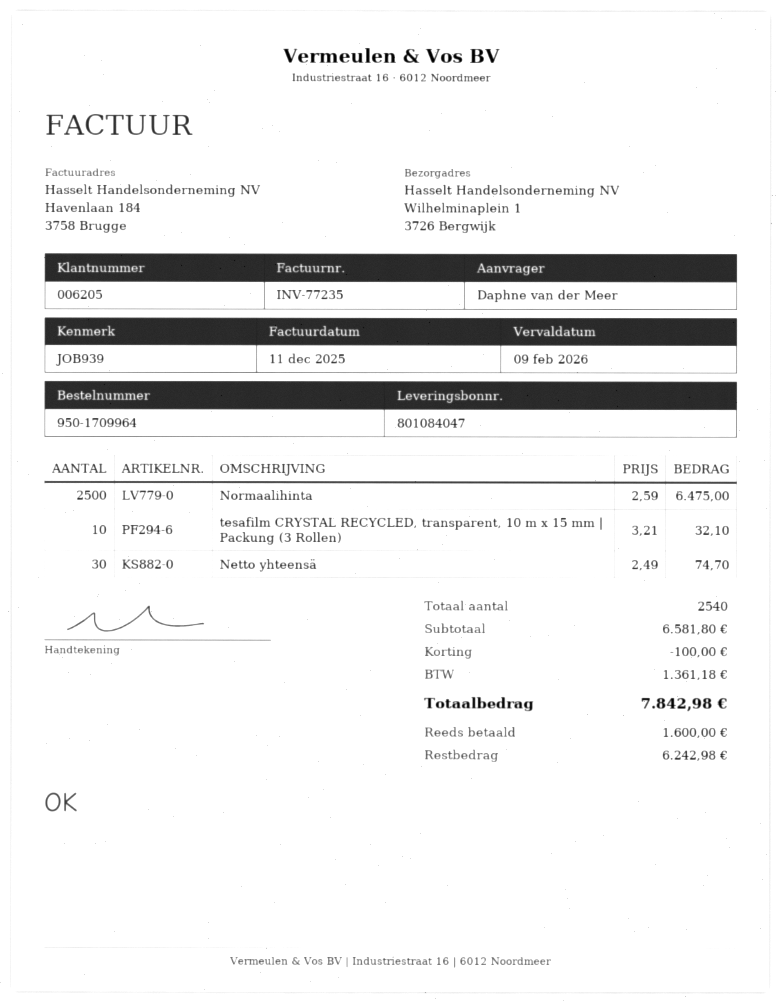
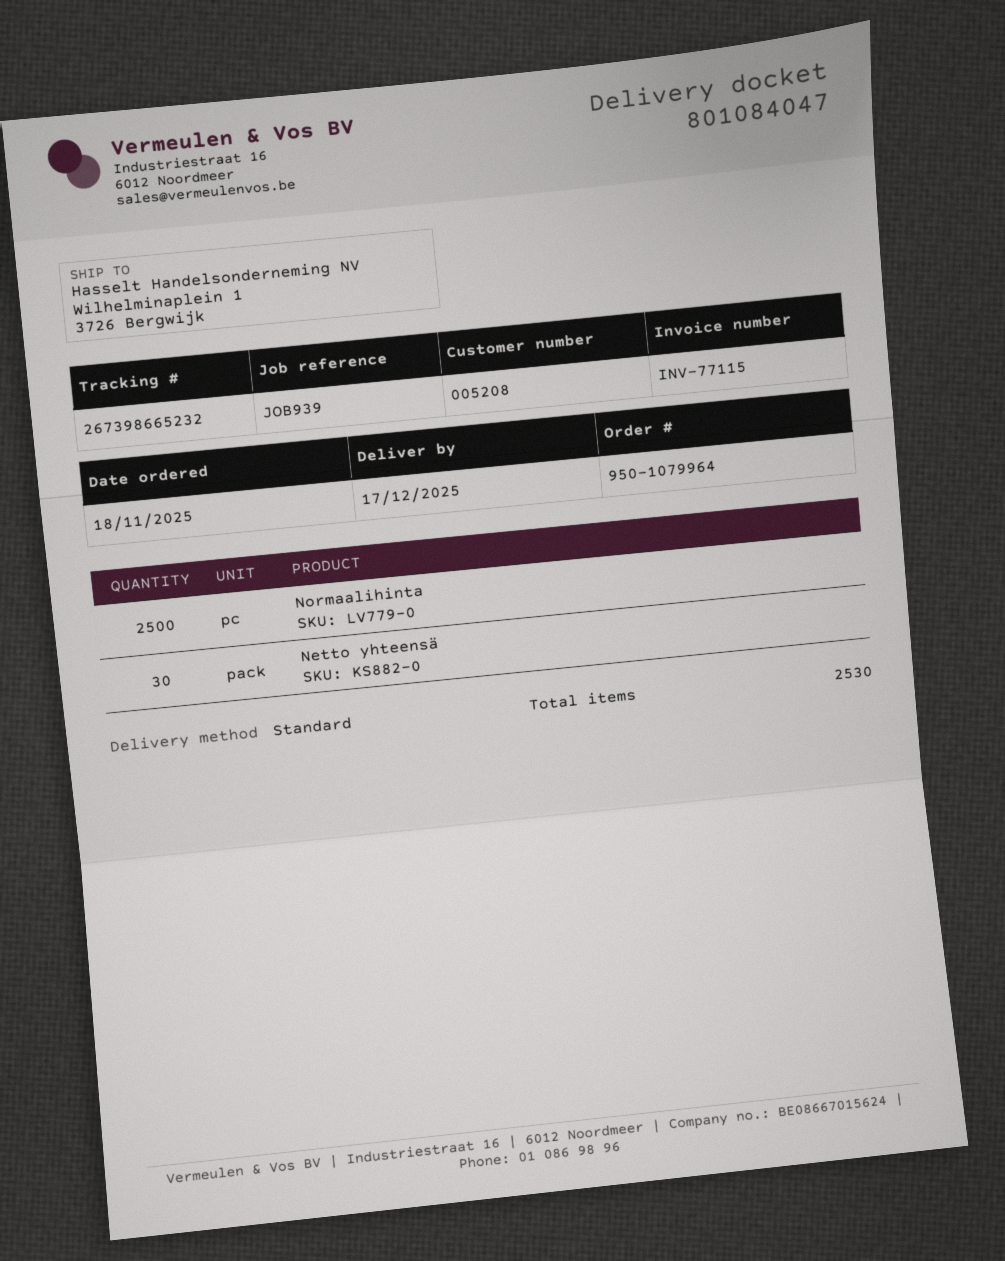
order number: 950-1709964 -> 950-1079964
invoice number: INV-77235 -> INV-77115
customer number: 006205 -> 005208
tesafilm CRYSTAL RECYCLED, transparent, 10 m x 15 mm | Packung (3 Rollen): 10 -> none
total quantity: 2540 -> 2530

